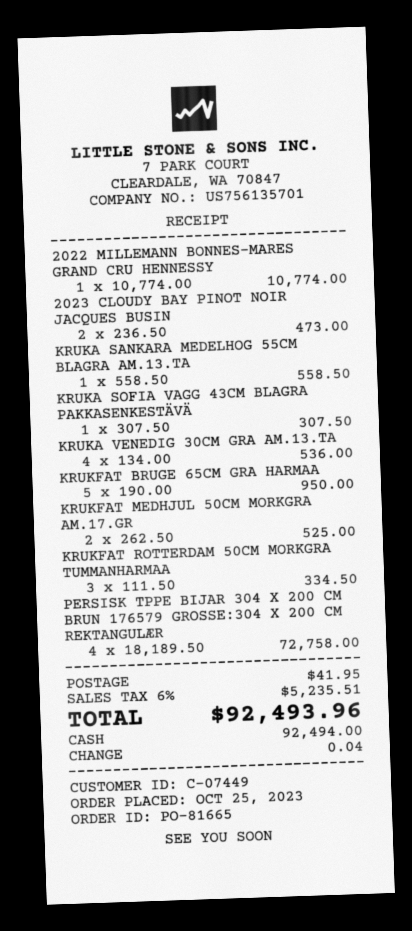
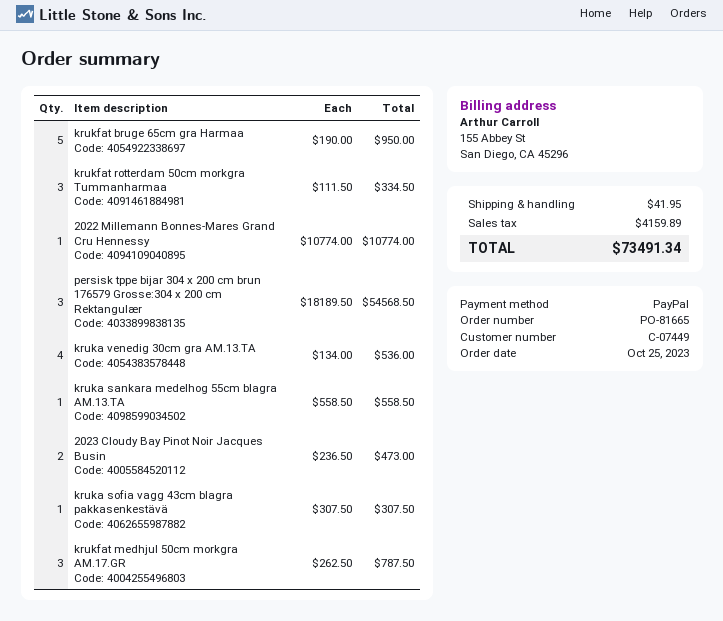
payment method: cash -> PayPal
KRUKFAT MEDHJUL 50CM MORKGRA AM.17.GR: 2 x 262.50 = 525.00 -> 3 x 262.50 = 787.50
PERSISK TPPE BIJAR 304 X 200 CM BRUN 176579 GROSSE:304 X 200 CM REKTANGULÆR: 4 x 18189.50 = 72758.00 -> 3 x 18189.50 = 54568.50
tax: 5235.51 -> 4159.89
total: 92493.96 -> 73491.34

